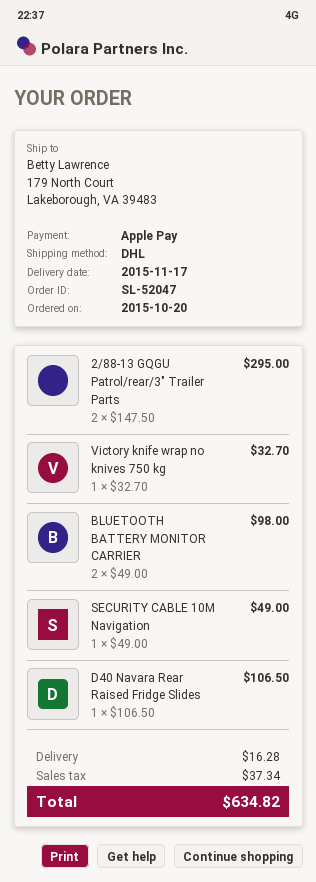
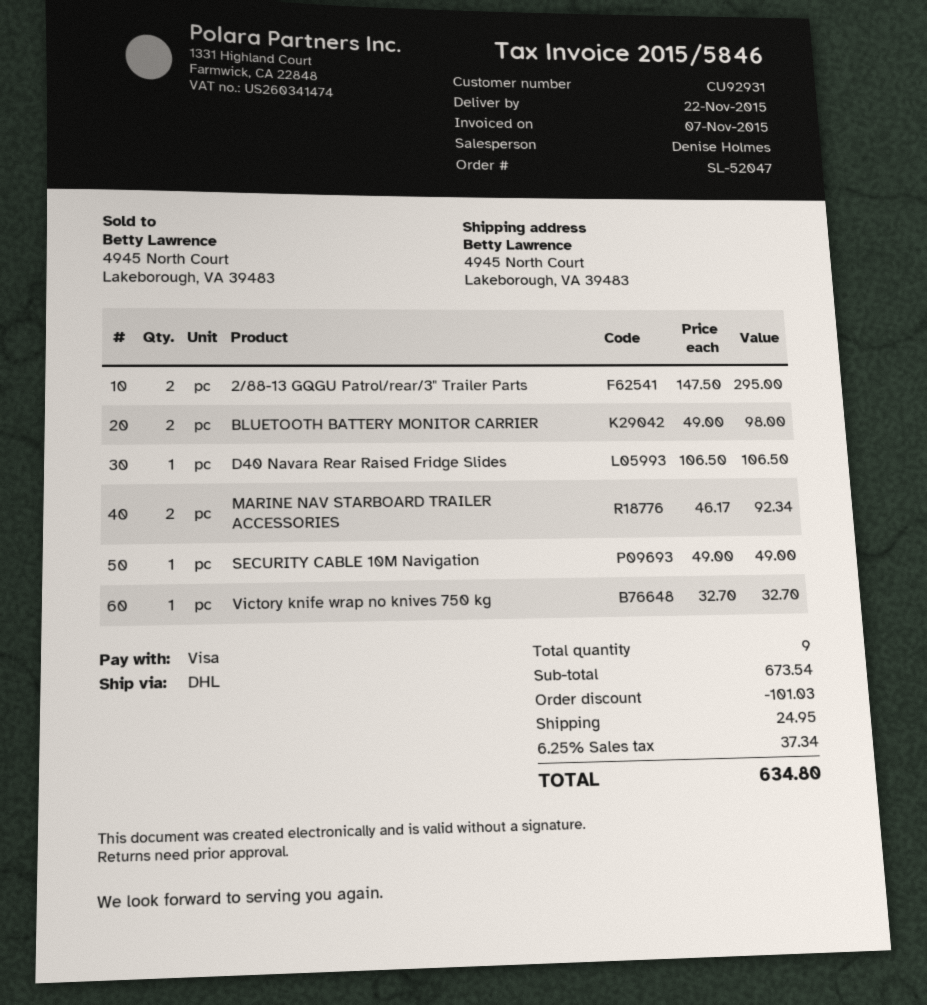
delivery date: 2015-11-17 -> 2015-11-22
payment method: Apple Pay -> Visa
ship to: 179 North Court, Lakeborough, VA 39483 -> 4945 North Court, Lakeborough, VA 39483
MARINE NAV STARBOARD TRAILER ACCESSORIES: none -> 2 x 46.17 = 92.34
discount: none -> 101.03
shipping: 16.28 -> 24.95
total: 634.82 -> 634.80

